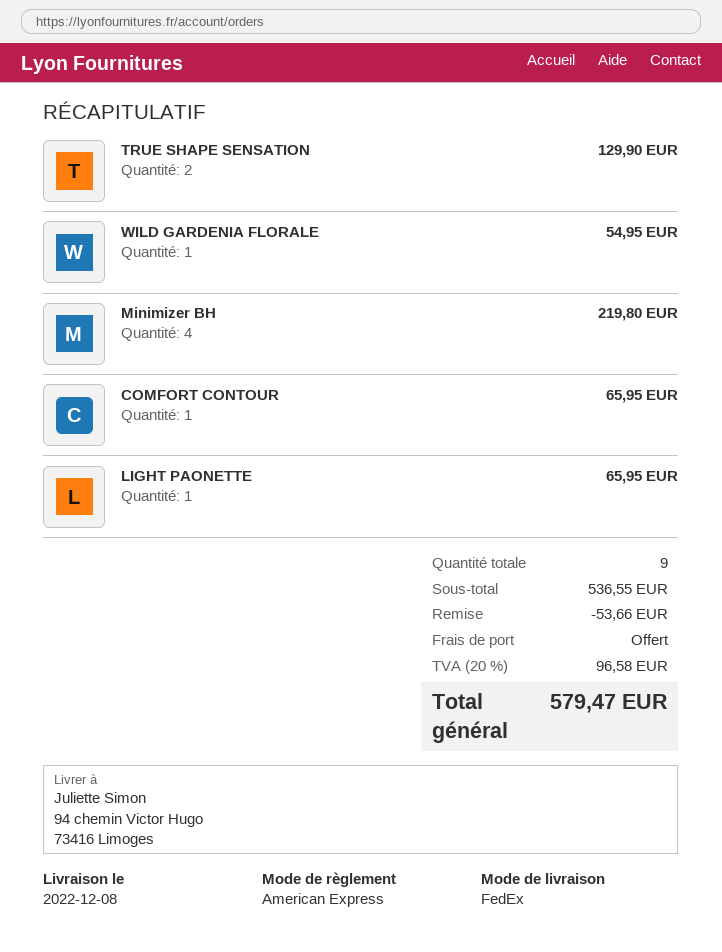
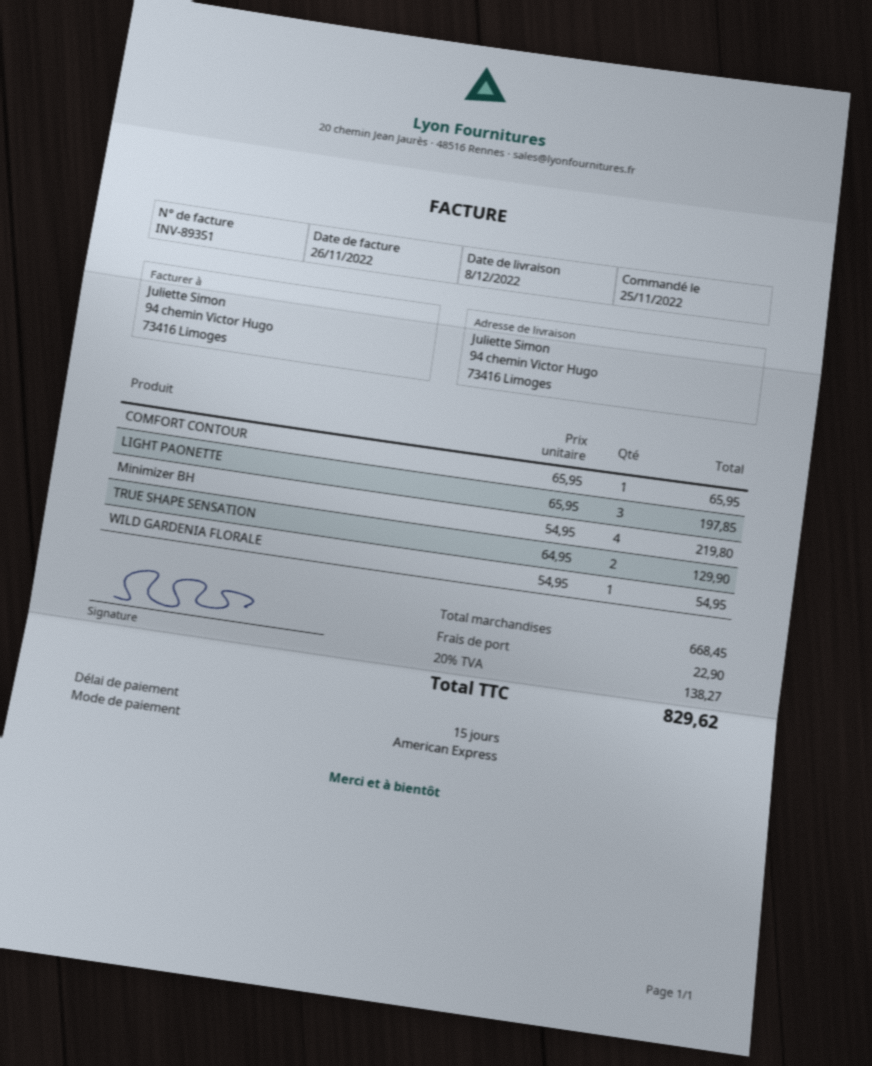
LIGHT PAONETTE: 1 for 65.95 -> 3 for 197.85
subtotal: 536.55 -> 668.45
discount: 53.66 -> none
shipping: 0.00 -> 22.90
tax: 20% = 96.58 -> 20% = 138.27
total: 579.47 -> 829.62

